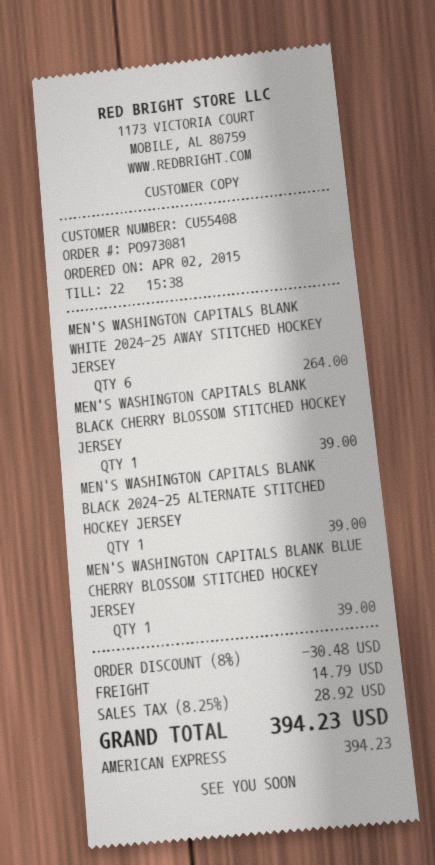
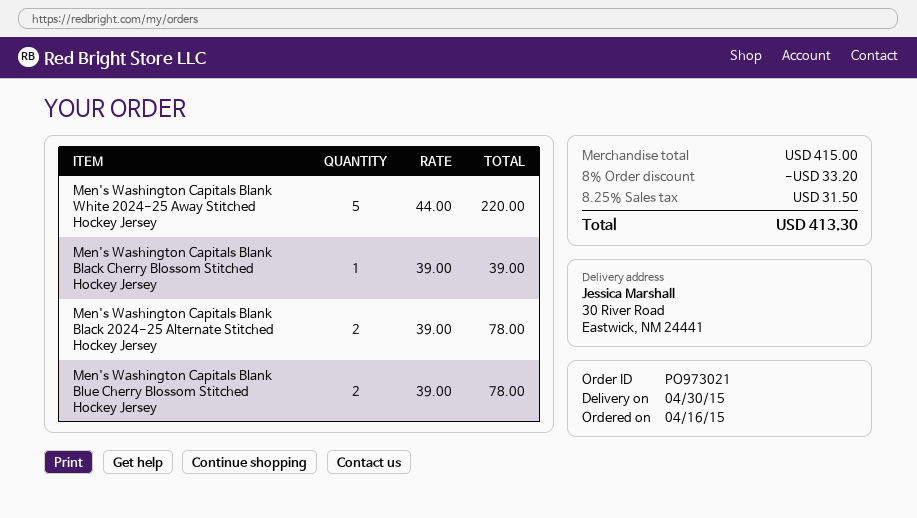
order number: PO973081 -> PO973021
order date: 2015-04-02 -> 2015-04-16
MEN'S WASHINGTON CAPITALS BLANK WHITE 2024-25 AWAY STITCHED HOCKEY JERSEY: 6 for 264.00 -> 5 for 220.00
MEN'S WASHINGTON CAPITALS BLANK BLACK 2024-25 ALTERNATE STITCHED HOCKEY JERSEY: 1 for 39.00 -> 2 for 78.00
MEN'S WASHINGTON CAPITALS BLANK BLUE CHERRY BLOSSOM STITCHED HOCKEY JERSEY: 1 for 39.00 -> 2 for 78.00
discount: 8% = 30.48 -> 8% = 33.20
shipping: 14.79 -> none
tax: 8.25% = 28.92 -> 8.25% = 31.50
total: 394.23 -> 413.30

